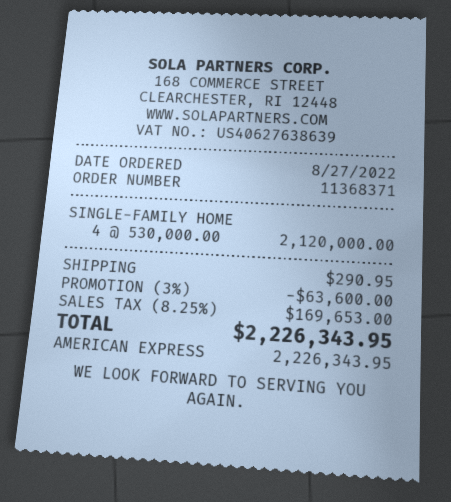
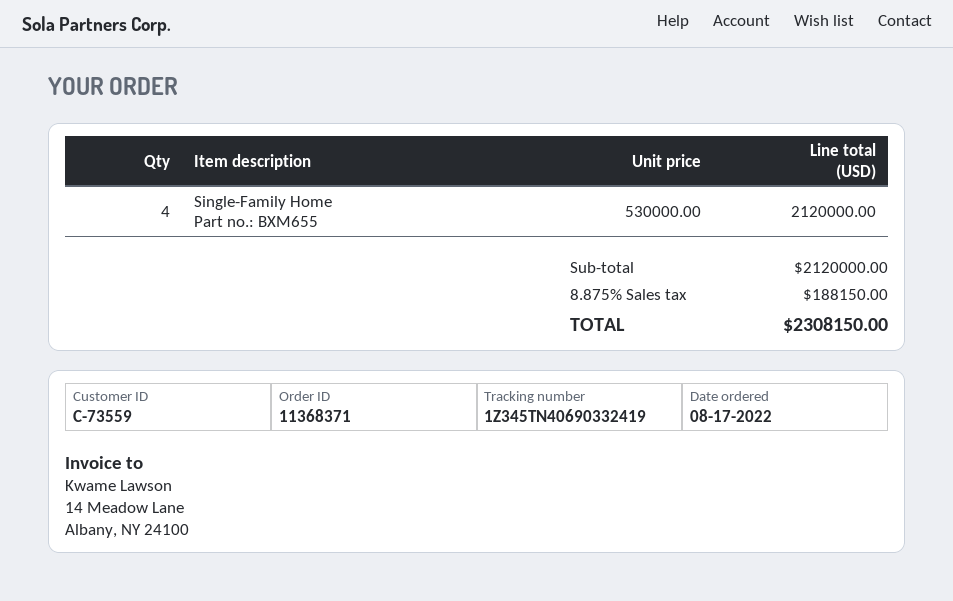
order date: 2022-08-27 -> 2022-08-17
discount: 3% = 63600.00 -> none
shipping: 290.95 -> none
tax: 8.25% = 169653.00 -> 8.875% = 188150.00
total: 2226343.95 -> 2308150.00

